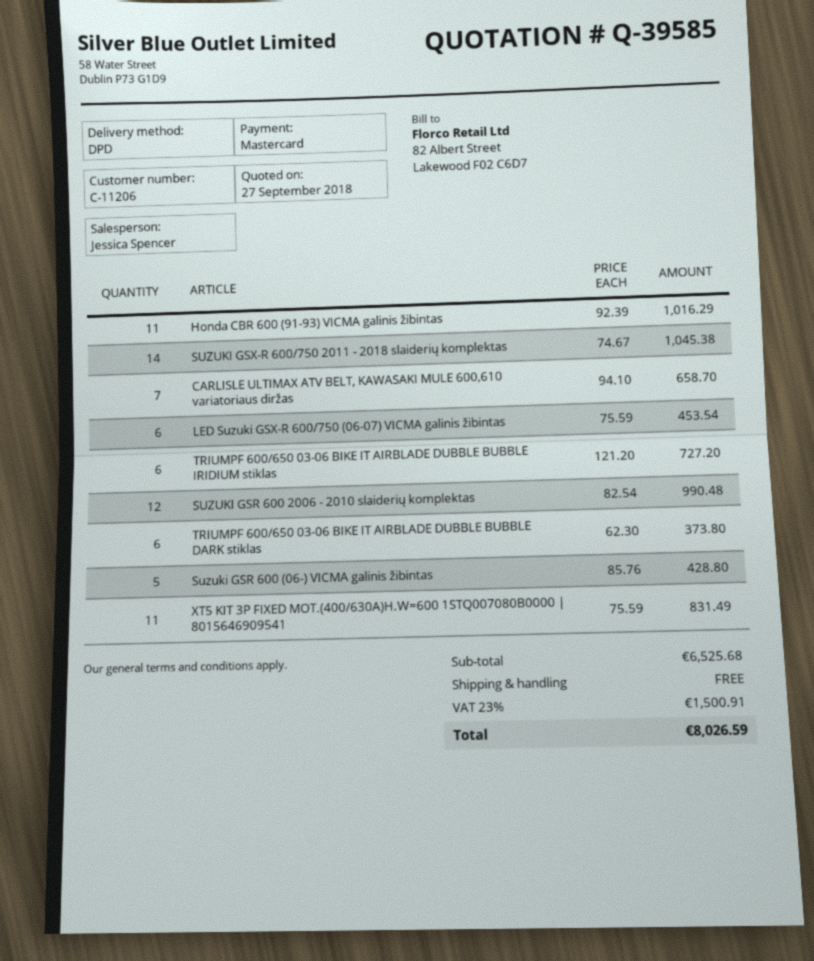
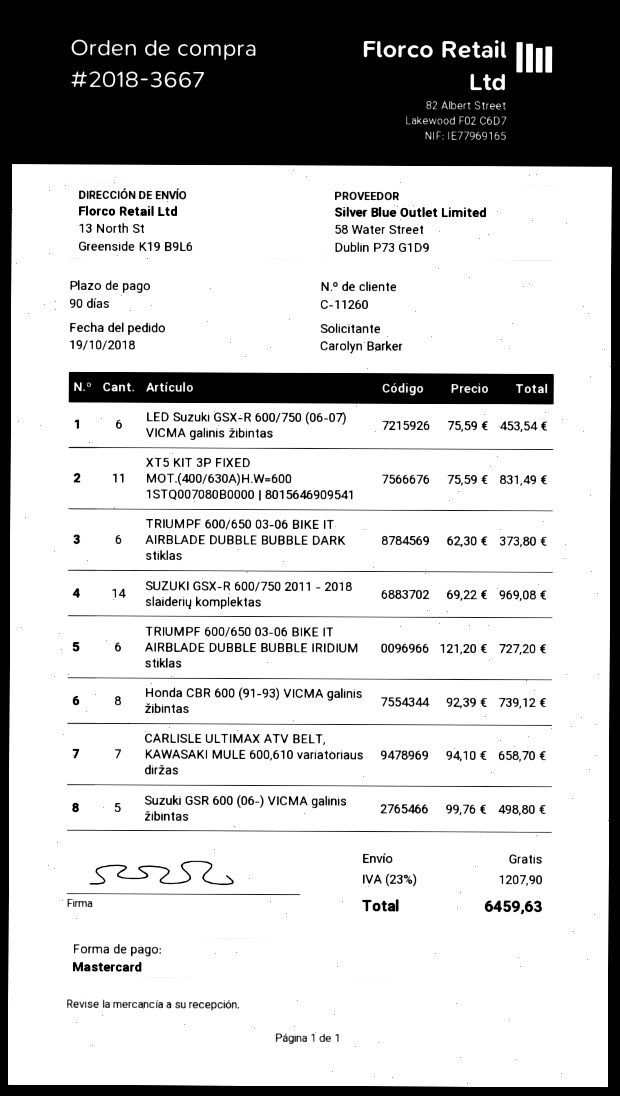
customer number: C-11206 -> C-11260
Honda CBR 600 (91-93) VICMA galinis žibintas: 11 x 92.39 = 1016.29 -> 8 x 92.39 = 739.12
SUZUKI GSX-R 600/750 2011 - 2018 slaiderių komplektas: 14 x 74.67 = 1045.38 -> 14 x 69.22 = 969.08
SUZUKI GSR 600 2006 - 2010 slaiderių komplektas: 12 x 82.54 = 990.48 -> none
Suzuki GSR 600 (06-) VICMA galinis žibintas: 5 x 85.76 = 428.80 -> 5 x 99.76 = 498.80
tax: 23% = 1500.91 -> 23% = 1207.90
total: 8026.59 -> 6459.63

